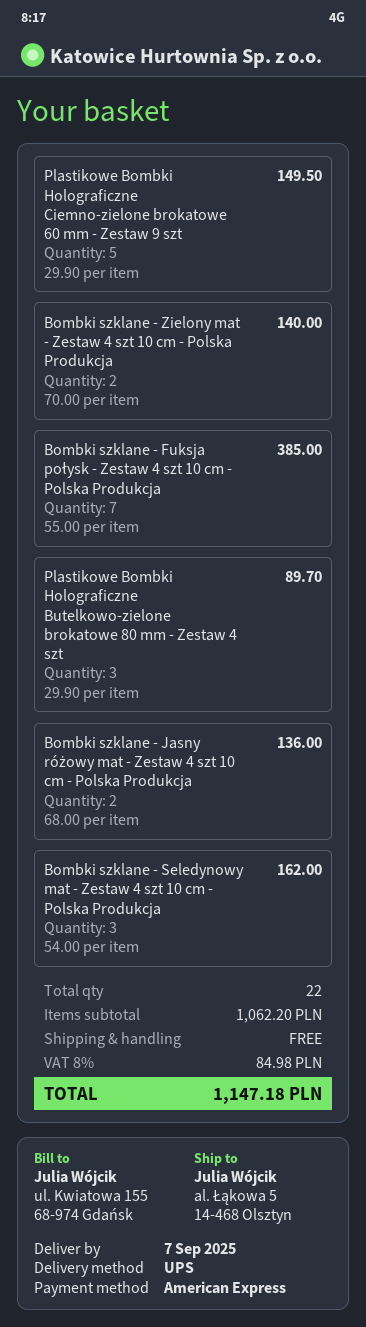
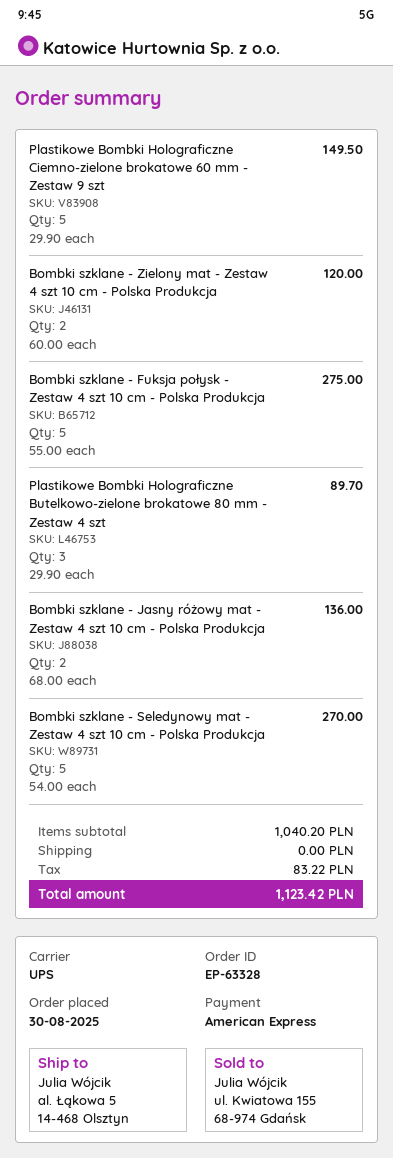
Bombki szklane - Zielony mat - Zestaw 4 szt 10 cm - Polska Produkcja: 2 x 70.00 = 140.00 -> 2 x 60.00 = 120.00
Bombki szklane - Fuksja połysk - Zestaw 4 szt 10 cm - Polska Produkcja: 7 x 55.00 = 385.00 -> 5 x 55.00 = 275.00
Bombki szklane - Seledynowy mat - Zestaw 4 szt 10 cm - Polska Produkcja: 3 x 54.00 = 162.00 -> 5 x 54.00 = 270.00
subtotal: 1062.20 -> 1040.20
tax: 84.98 -> 83.22
total: 1147.18 -> 1123.42

